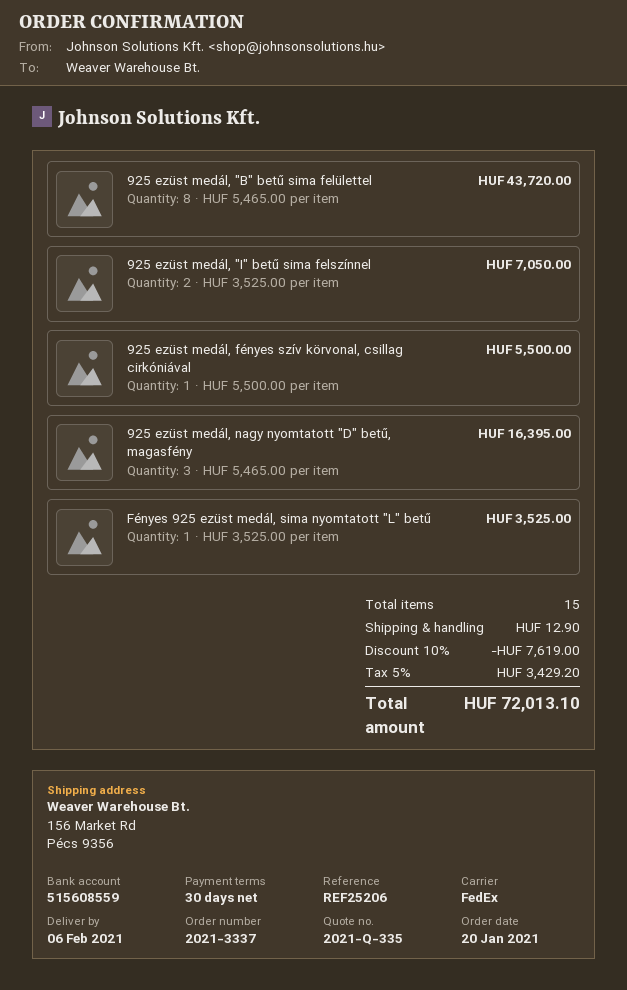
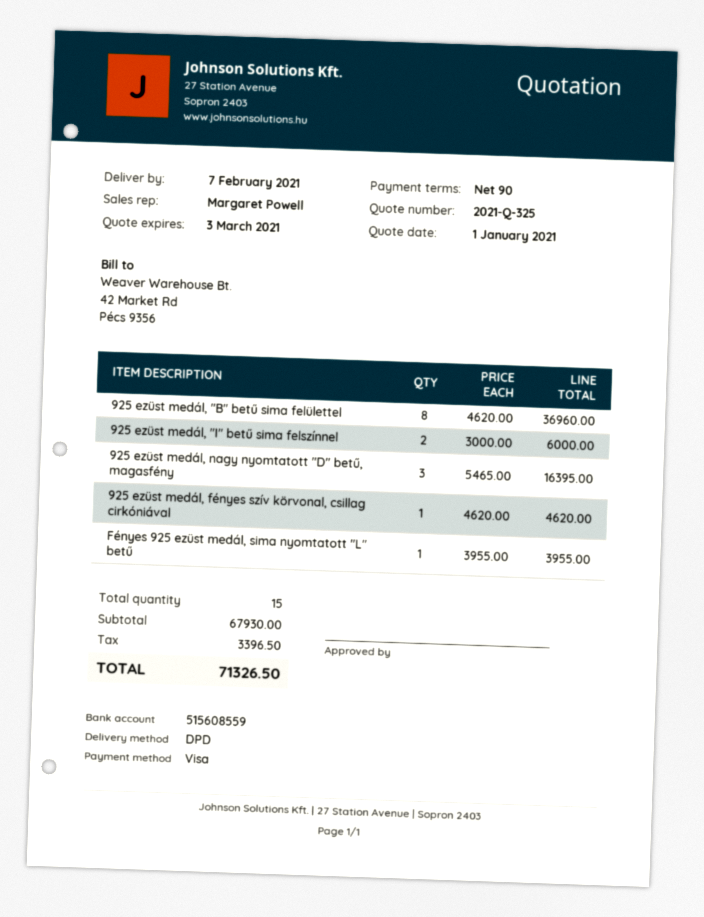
quote number: 2021-Q-335 -> 2021-Q-325
delivery date: 2021-02-06 -> 2021-02-07
payment terms: 30 days -> 90 days
shipping method: FedEx -> DPD
925 ezüst medál, "B" betű sima felülettel: 8 x 5465.00 = 43720.00 -> 8 x 4620.00 = 36960.00
925 ezüst medál, "I" betű sima felszínnel: 2 x 3525.00 = 7050.00 -> 2 x 3000.00 = 6000.00
925 ezüst medál, fényes szív körvonal, csillag cirkóniával: 1 x 5500.00 = 5500.00 -> 1 x 4620.00 = 4620.00
Fényes 925 ezüst medál, sima nyomtatott "L" betű: 1 x 3525.00 = 3525.00 -> 1 x 3955.00 = 3955.00
discount: 10% = 7619.00 -> none
shipping: 12.90 -> none
tax: 3429.20 -> 3396.50
total: 72013.10 -> 71326.50

